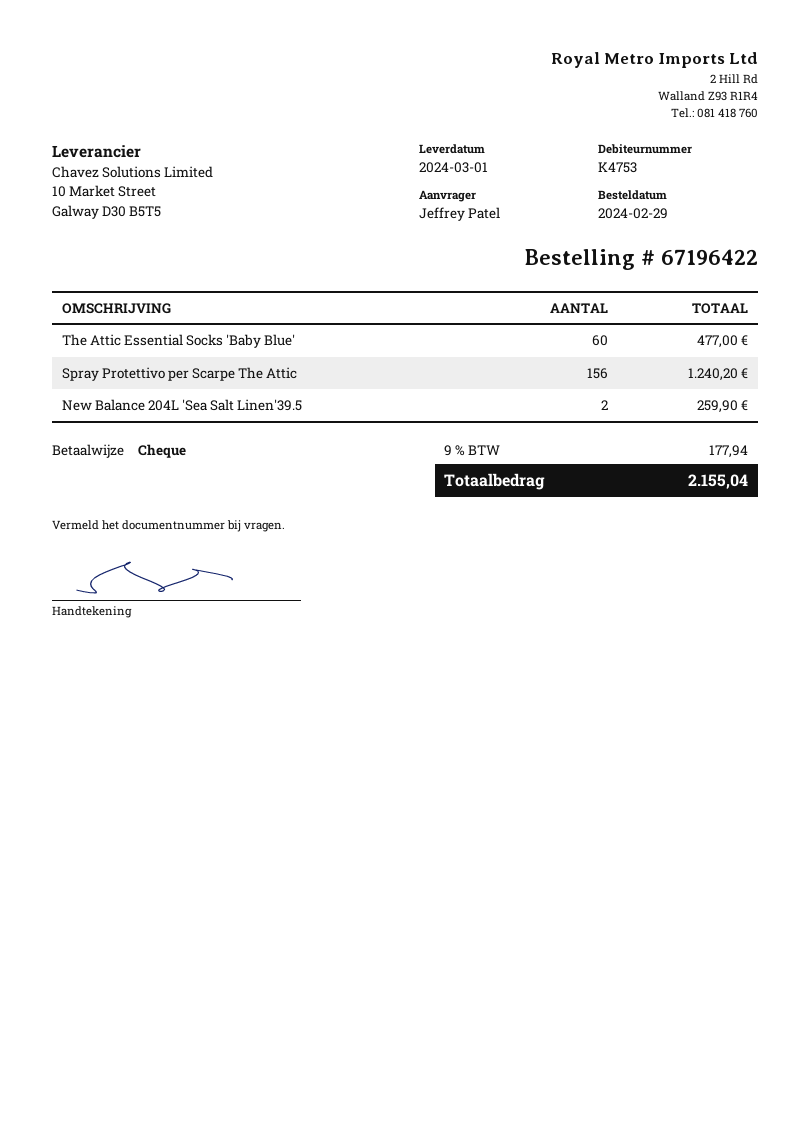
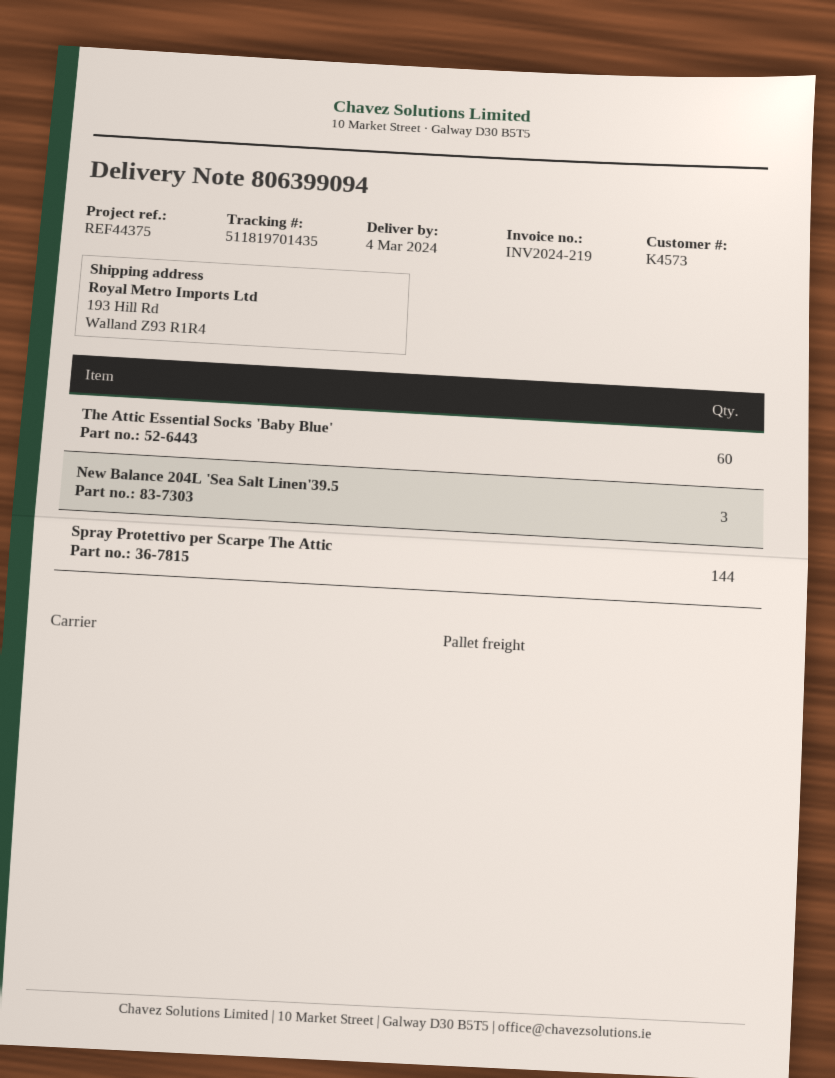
delivery date: 2024-03-01 -> 2024-03-04
customer number: K4753 -> K4573
Spray Protettivo per Scarpe The Attic: 156 -> 144
New Balance 204L 'Sea Salt Linen'39.5: 2 -> 3

